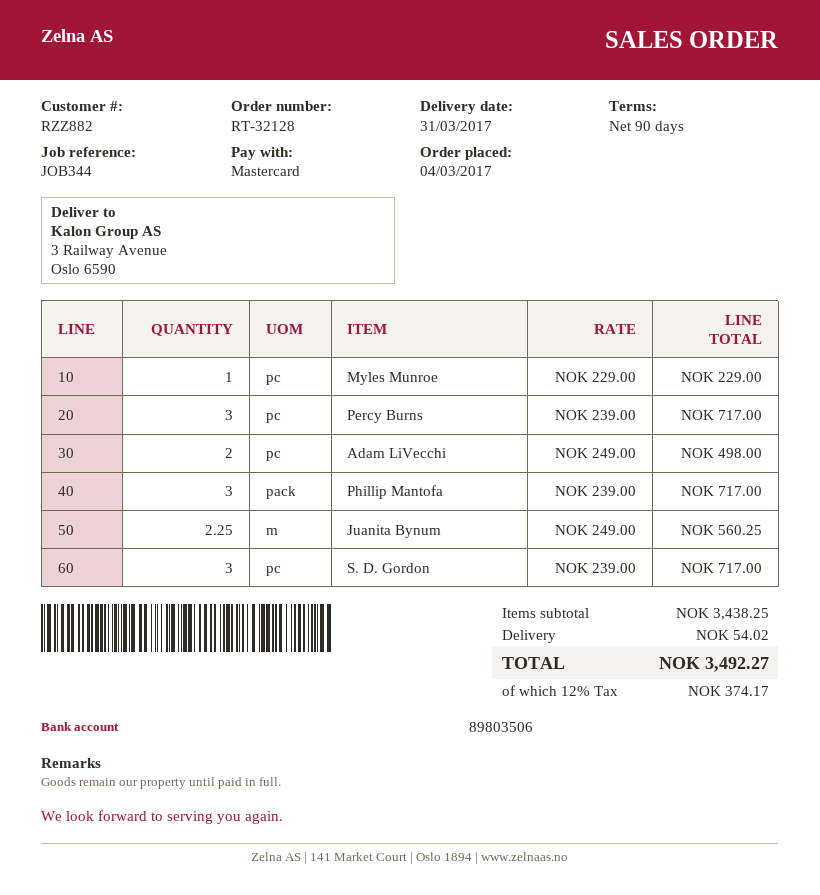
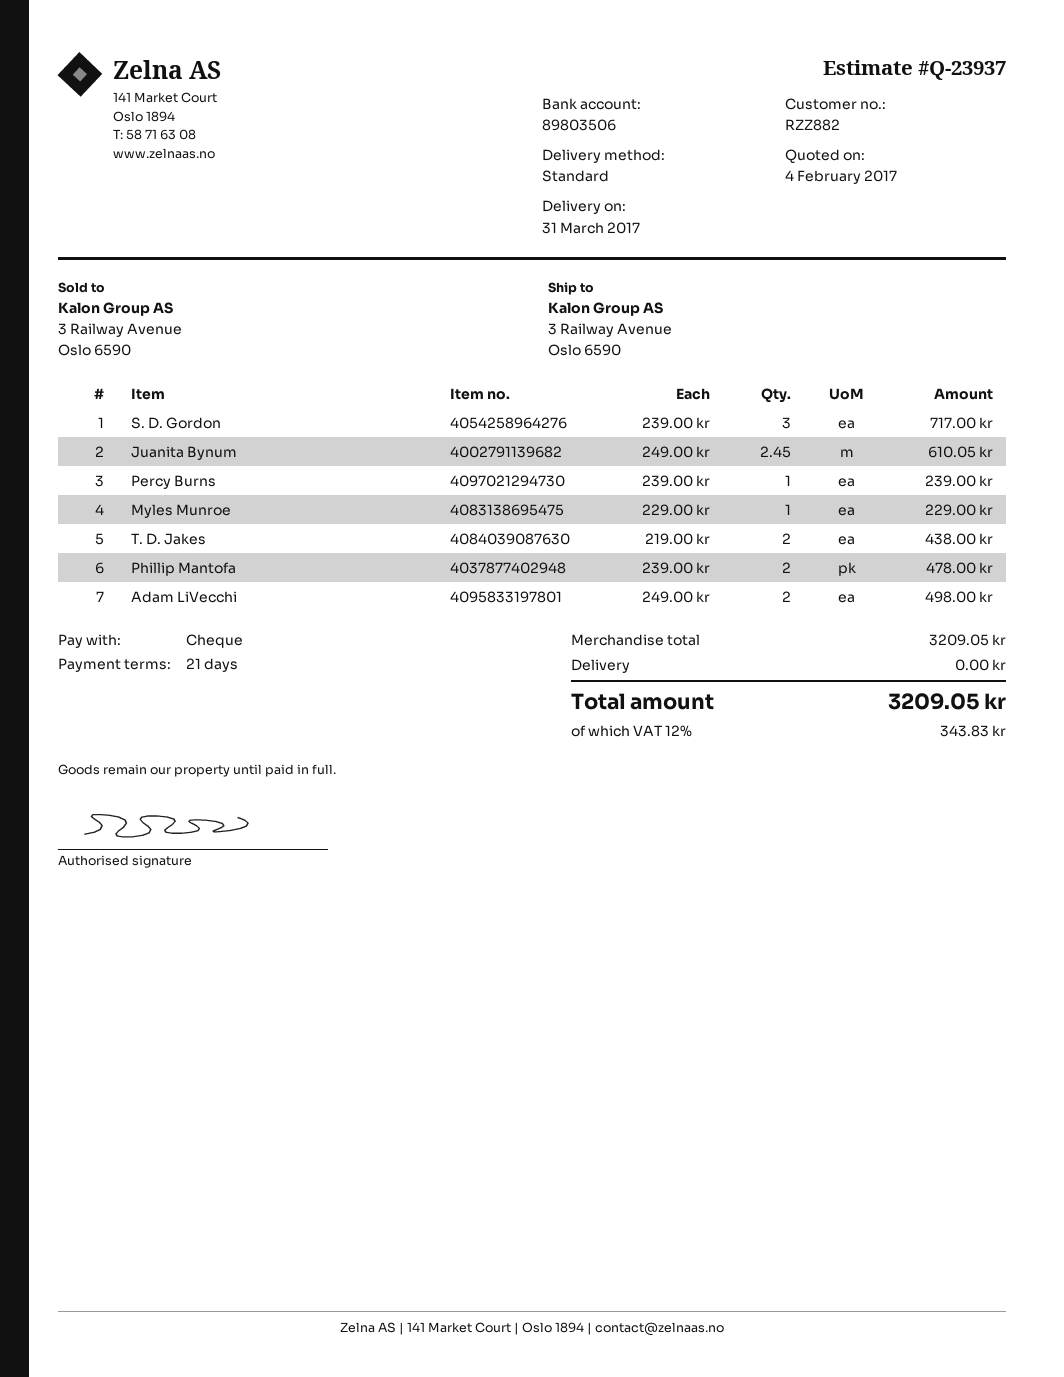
payment terms: 90 days -> 21 days
payment method: Mastercard -> cheque
Percy Burns: 3 x 239.00 = 717.00 -> 1 x 239.00 = 239.00
Phillip Mantofa: 3 x 239.00 = 717.00 -> 2 x 239.00 = 478.00
Juanita Bynum: 2.25 x 249.00 = 560.25 -> 2.45 x 249.00 = 610.05
T. D. Jakes: none -> 2 x 219.00 = 438.00
subtotal: 3438.25 -> 3209.05
shipping: 54.02 -> 0.00
tax: 12% = 374.17 -> 12% = 343.83
total: 3492.27 -> 3209.05

